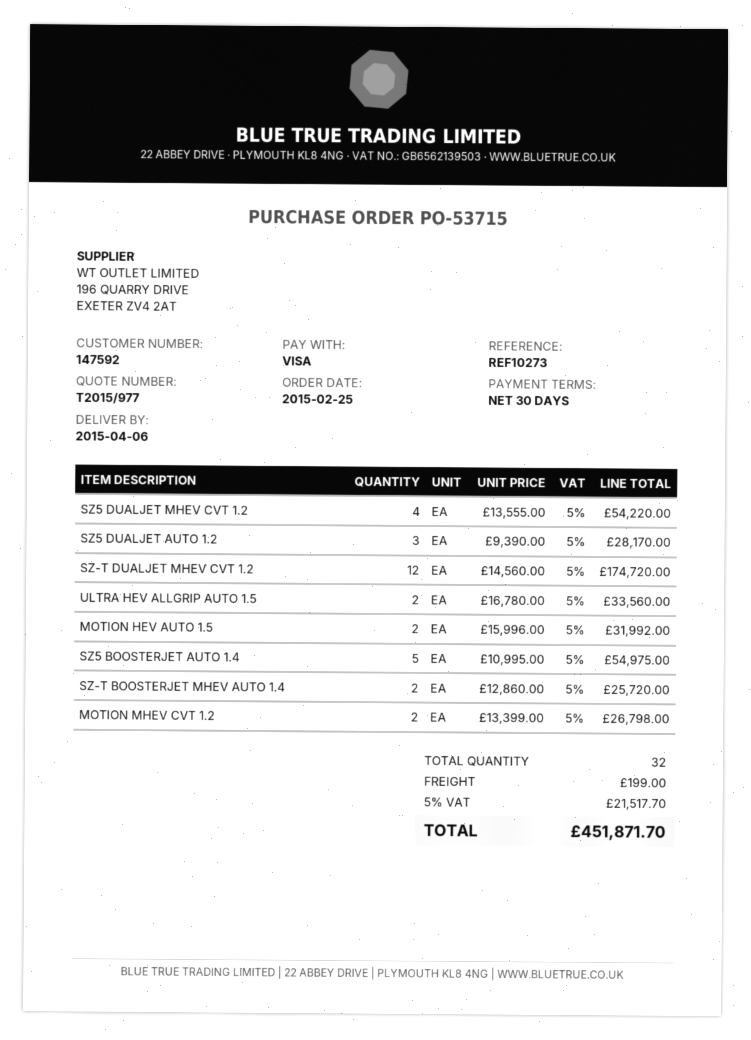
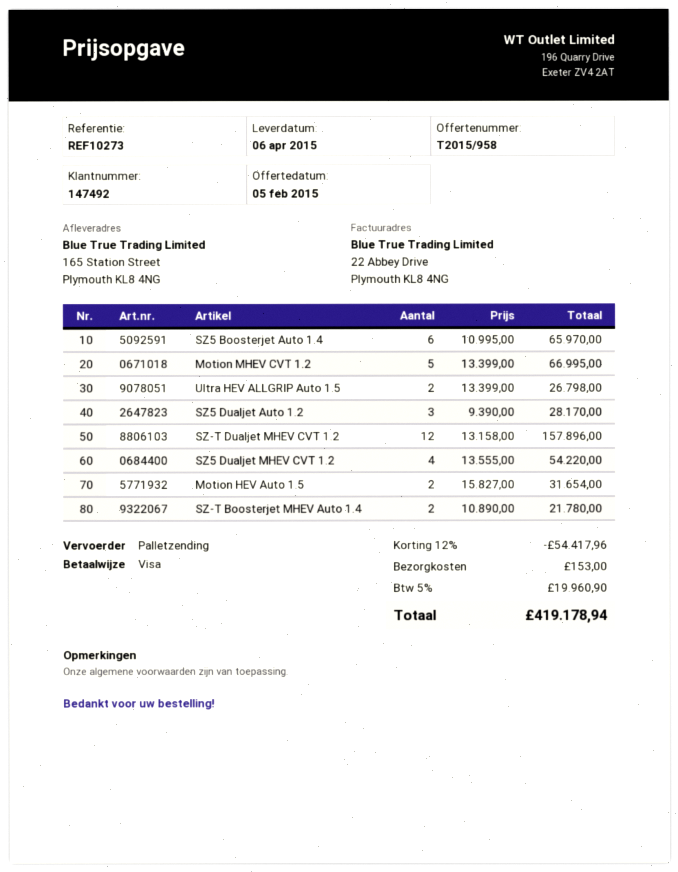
quote number: T2015/977 -> T2015/958
customer number: 147592 -> 147492
SZ-T DUALJET MHEV CVT 1.2: 12 x 14560.00 = 174720.00 -> 12 x 13158.00 = 157896.00
ULTRA HEV ALLGRIP AUTO 1.5: 2 x 16780.00 = 33560.00 -> 2 x 13399.00 = 26798.00
MOTION HEV AUTO 1.5: 2 x 15996.00 = 31992.00 -> 2 x 15827.00 = 31654.00
SZ5 BOOSTERJET AUTO 1.4: 5 x 10995.00 = 54975.00 -> 6 x 10995.00 = 65970.00
SZ-T BOOSTERJET MHEV AUTO 1.4: 2 x 12860.00 = 25720.00 -> 2 x 10890.00 = 21780.00
MOTION MHEV CVT 1.2: 2 x 13399.00 = 26798.00 -> 5 x 13399.00 = 66995.00
discount: none -> 12% = 54417.96
shipping: 199.00 -> 153.00
tax: 5% = 21517.70 -> 5% = 19960.90
total: 451871.70 -> 419178.94

